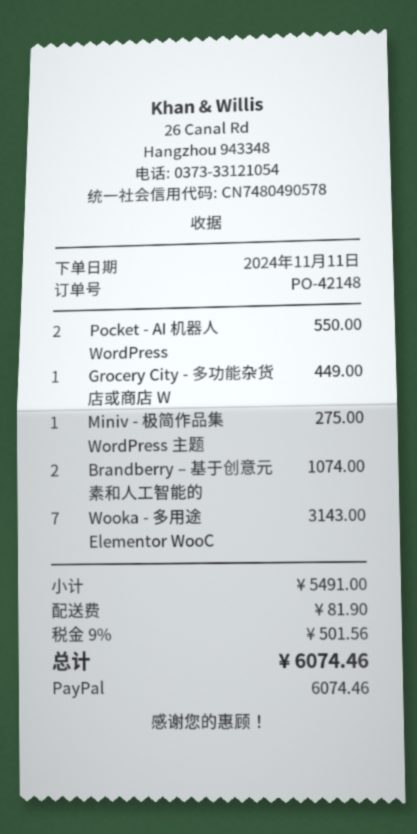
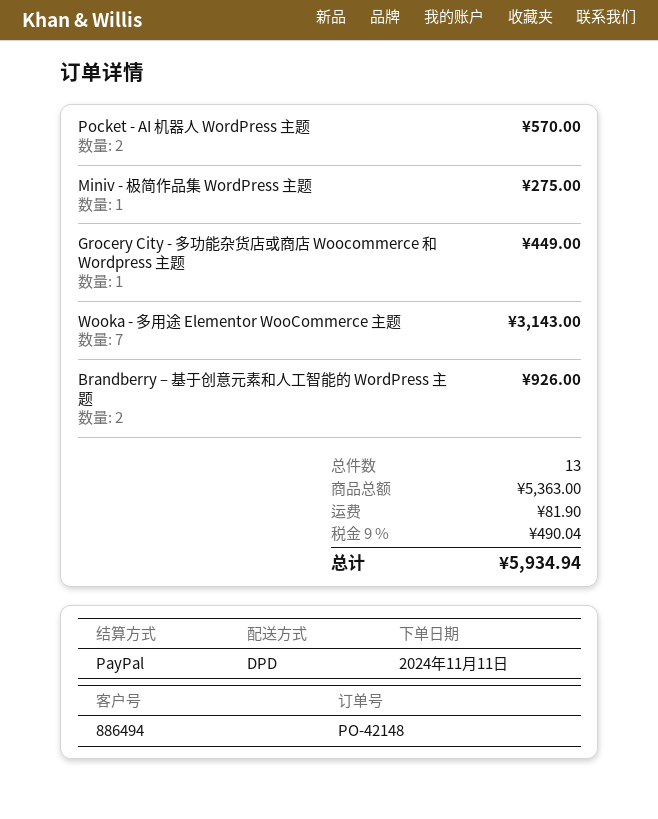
Pocket - AI 机器人 WordPress: 2 for 550.00 -> 2 for 570.00
Brandberry – 基于创意元素和人工智能的: 2 for 1074.00 -> 2 for 926.00
subtotal: 5491.00 -> 5363.00
tax: 9% = 501.56 -> 9% = 490.04
total: 6074.46 -> 5934.94

